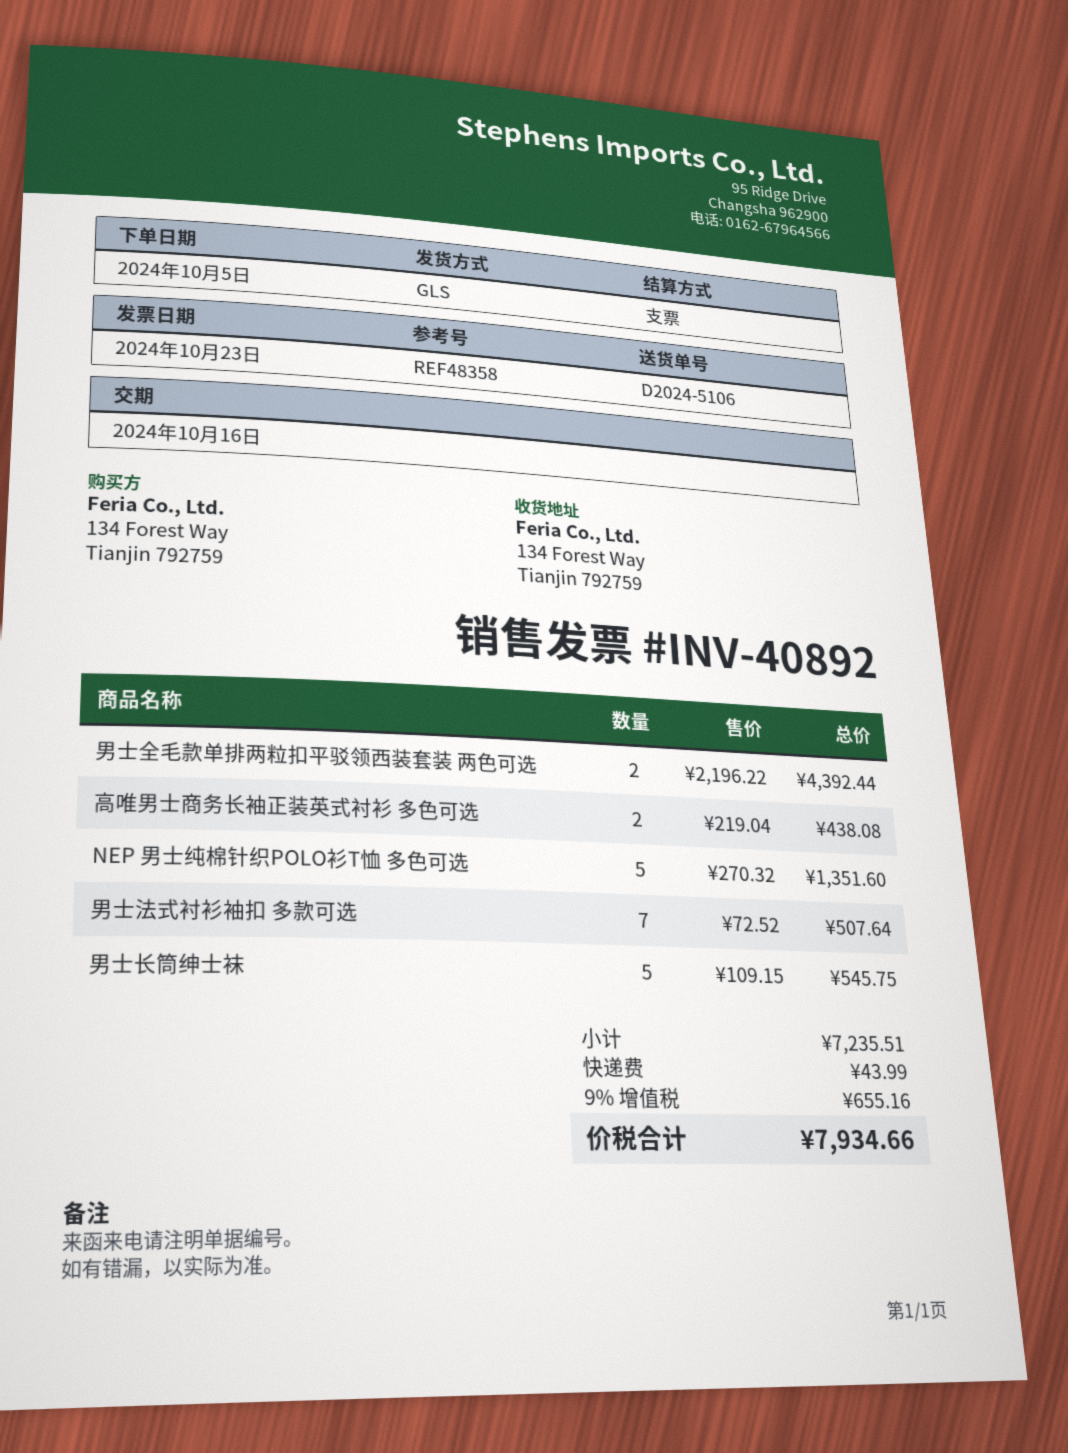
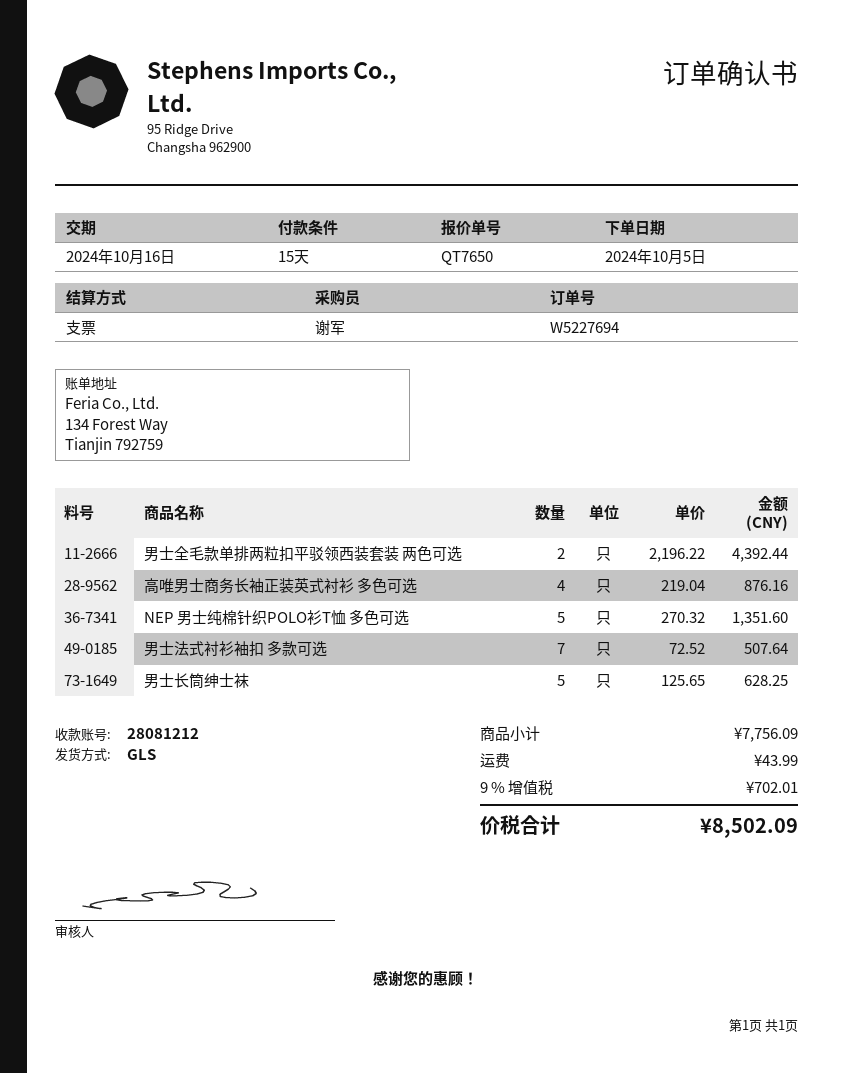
高唯男士商务长袖正装英式衬衫 多色可选: 2 x 219.04 = 438.08 -> 4 x 219.04 = 876.16
男士长筒绅士袜: 5 x 109.15 = 545.75 -> 5 x 125.65 = 628.25
subtotal: 7235.51 -> 7756.09
tax: 9% = 655.16 -> 9% = 702.01
total: 7934.66 -> 8502.09

